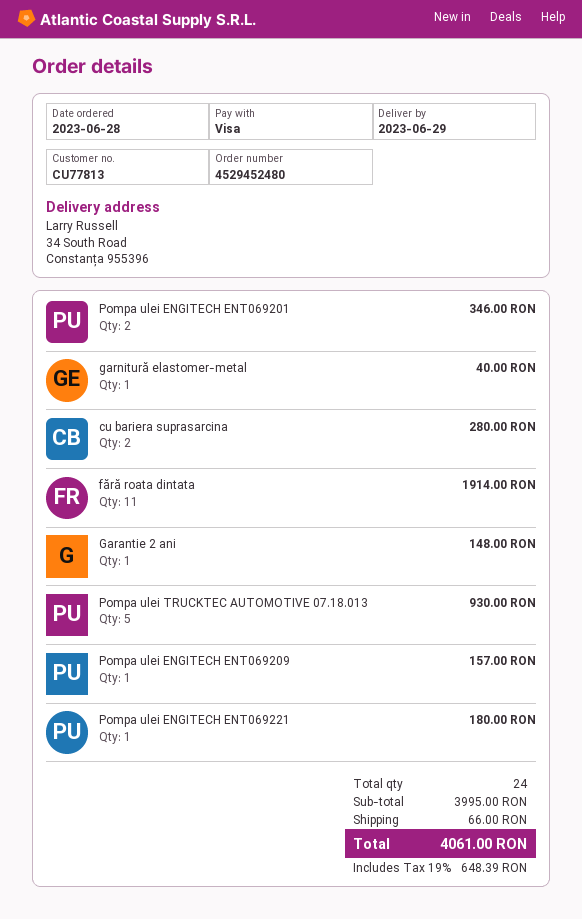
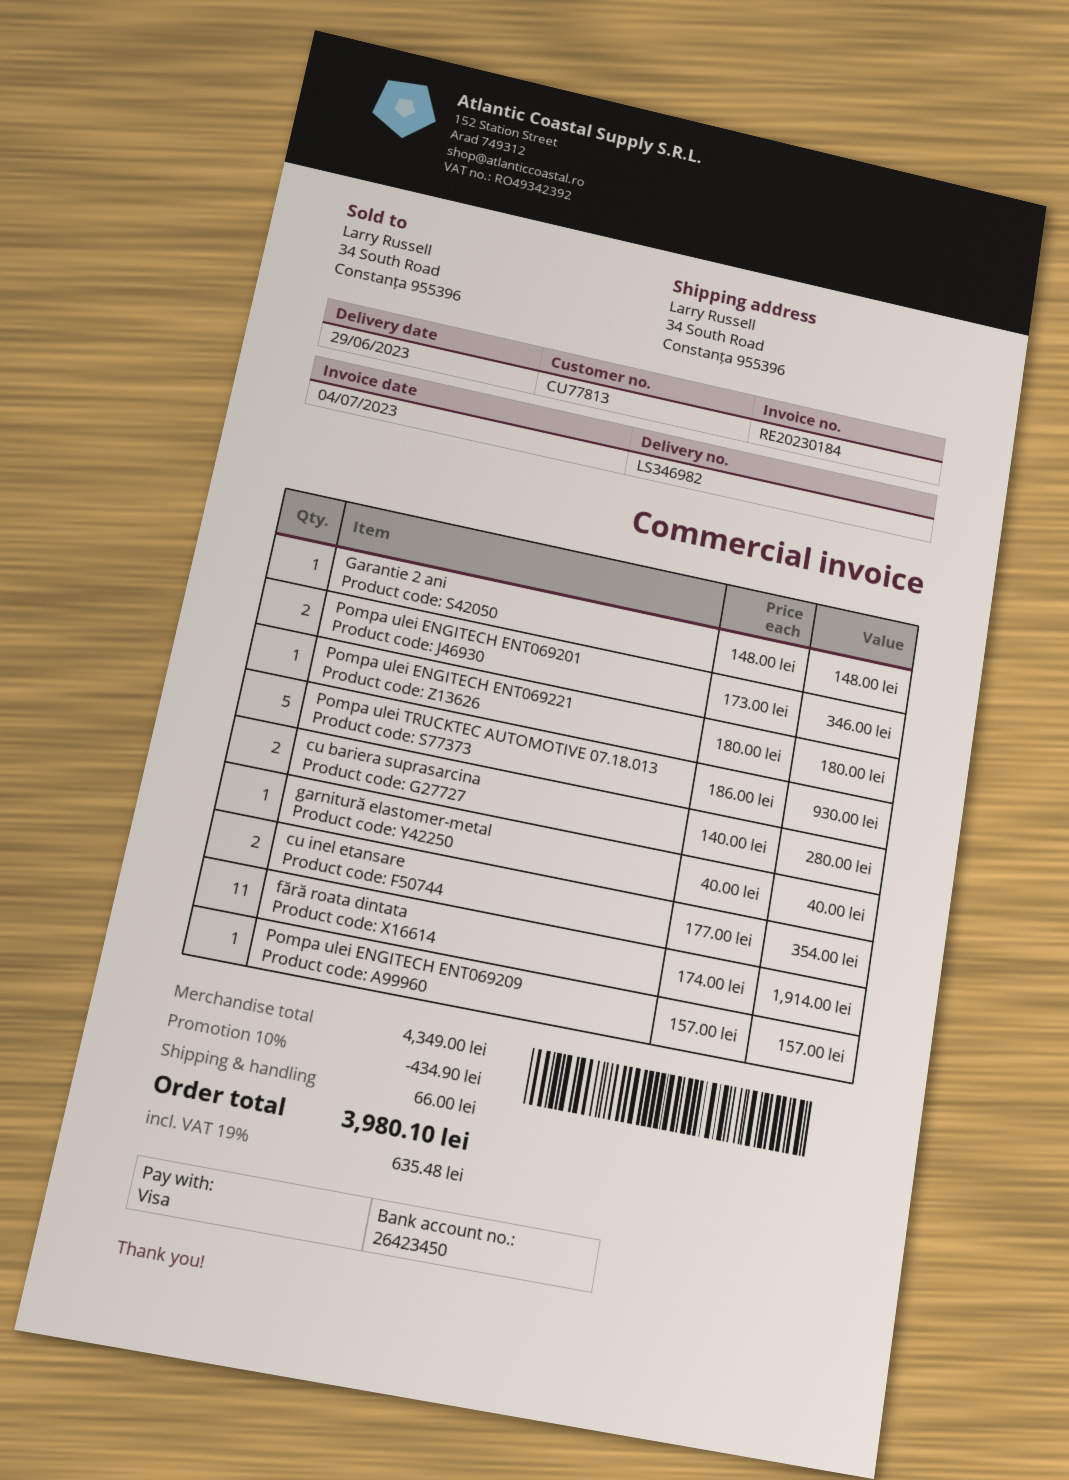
cu inel etansare: none -> 2 for 354.00
subtotal: 3995.00 -> 4349.00
discount: none -> 10% = 434.90
tax: 19% = 648.39 -> 19% = 635.48
total: 4061.00 -> 3980.10

